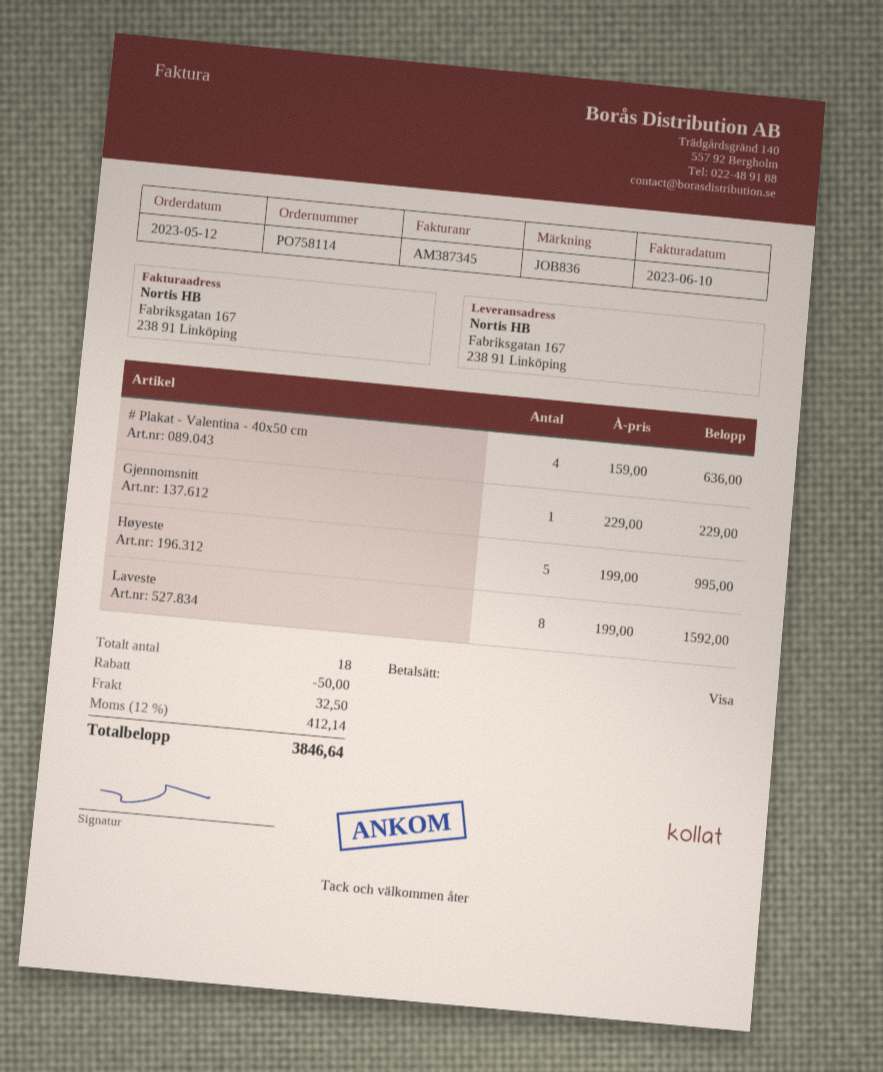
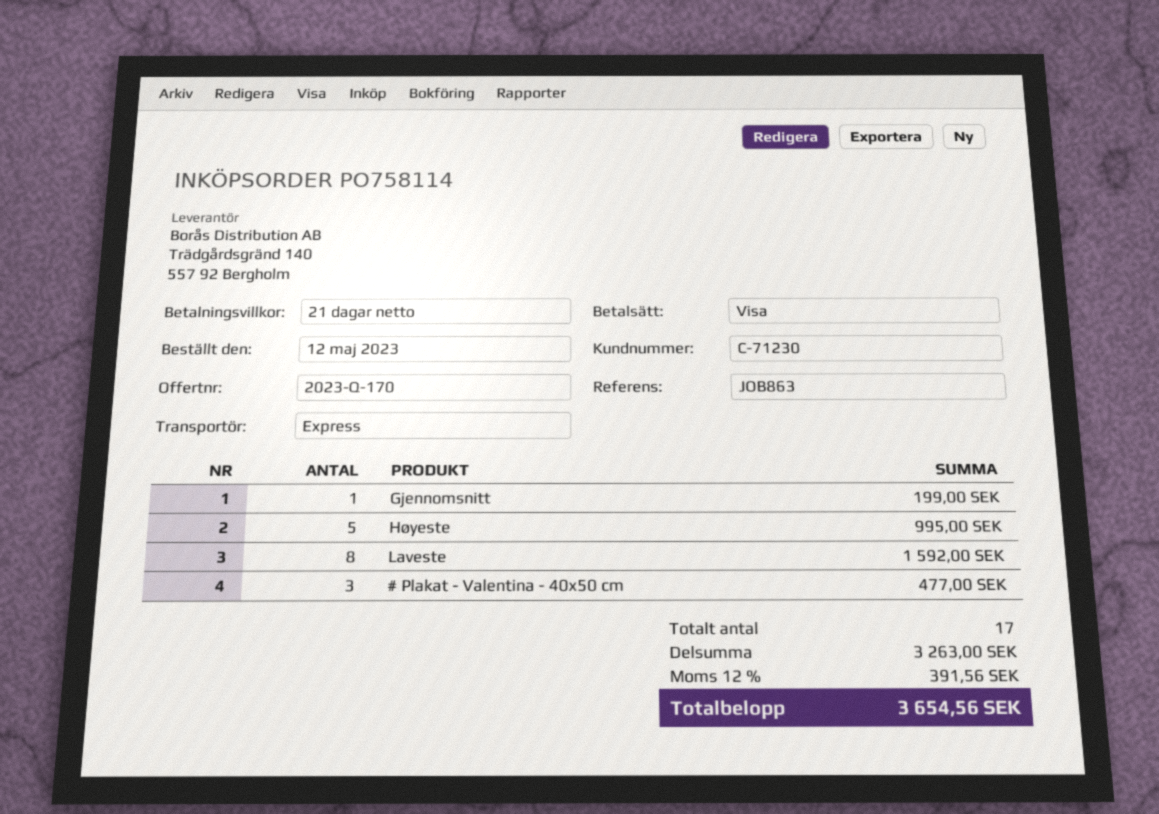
reference: JOB836 -> JOB863
# Plakat - Valentina - 40x50 cm: 4 for 636.00 -> 3 for 477.00
Gjennomsnitt: 1 for 229.00 -> 1 for 199.00
total quantity: 18 -> 17
discount: 50.00 -> none
shipping: 32.50 -> none
tax: 12% = 412.14 -> 12% = 391.56
total: 3846.64 -> 3654.56

